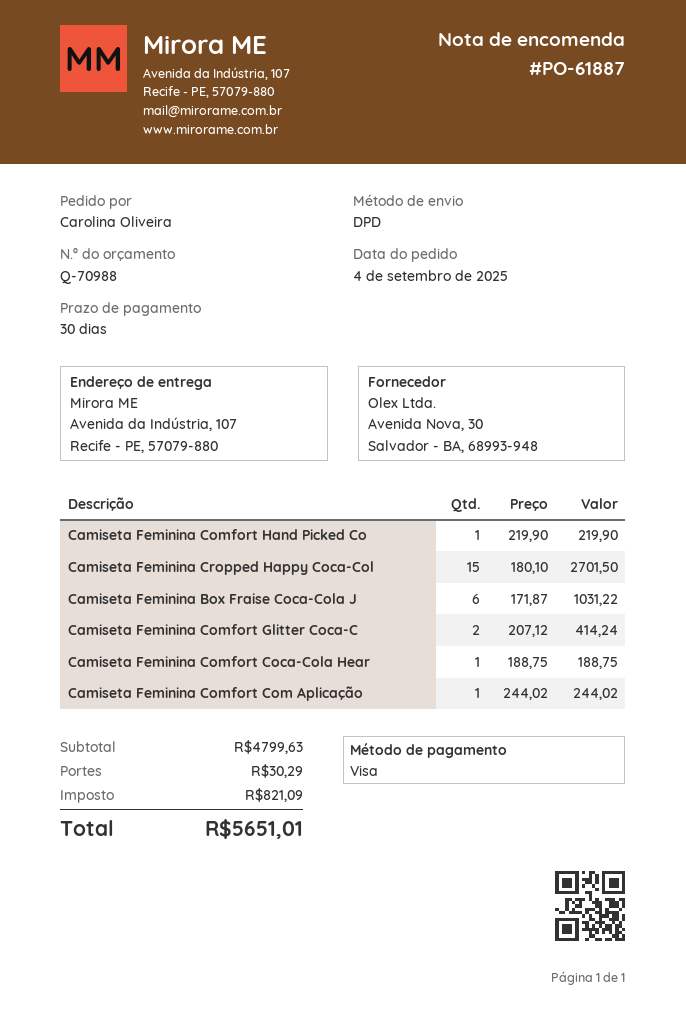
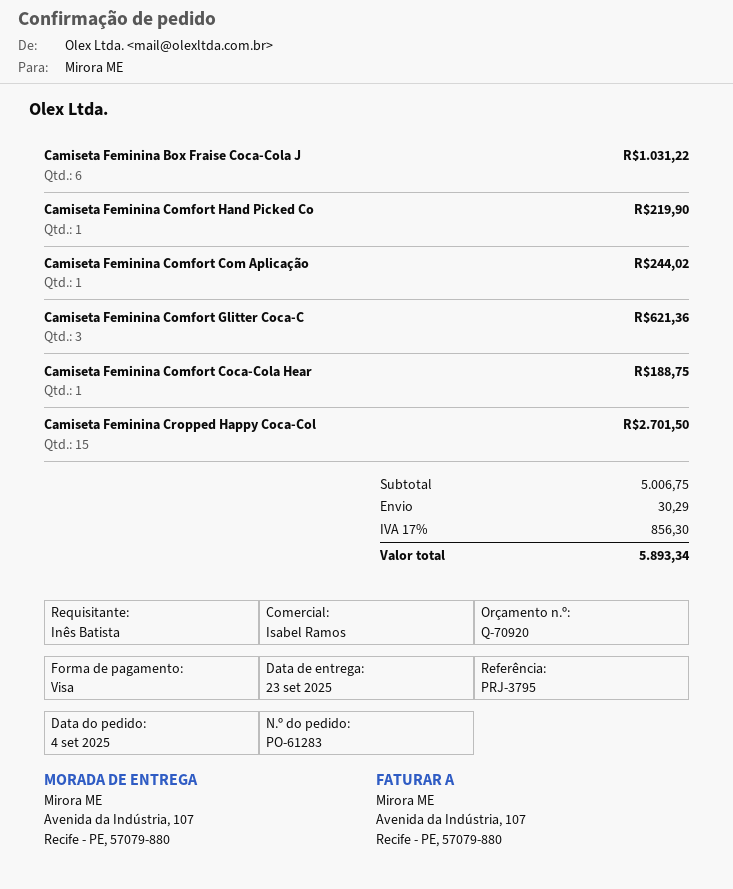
quote number: Q-70988 -> Q-70920
order number: PO-61887 -> PO-61283
ordered by: Carolina Oliveira -> Inês Batista
Camiseta Feminina Comfort Glitter Coca-C: 2 for 414.24 -> 3 for 621.36
subtotal: 4799.63 -> 5006.75
tax: 821.09 -> 856.30
total: 5651.01 -> 5893.34

